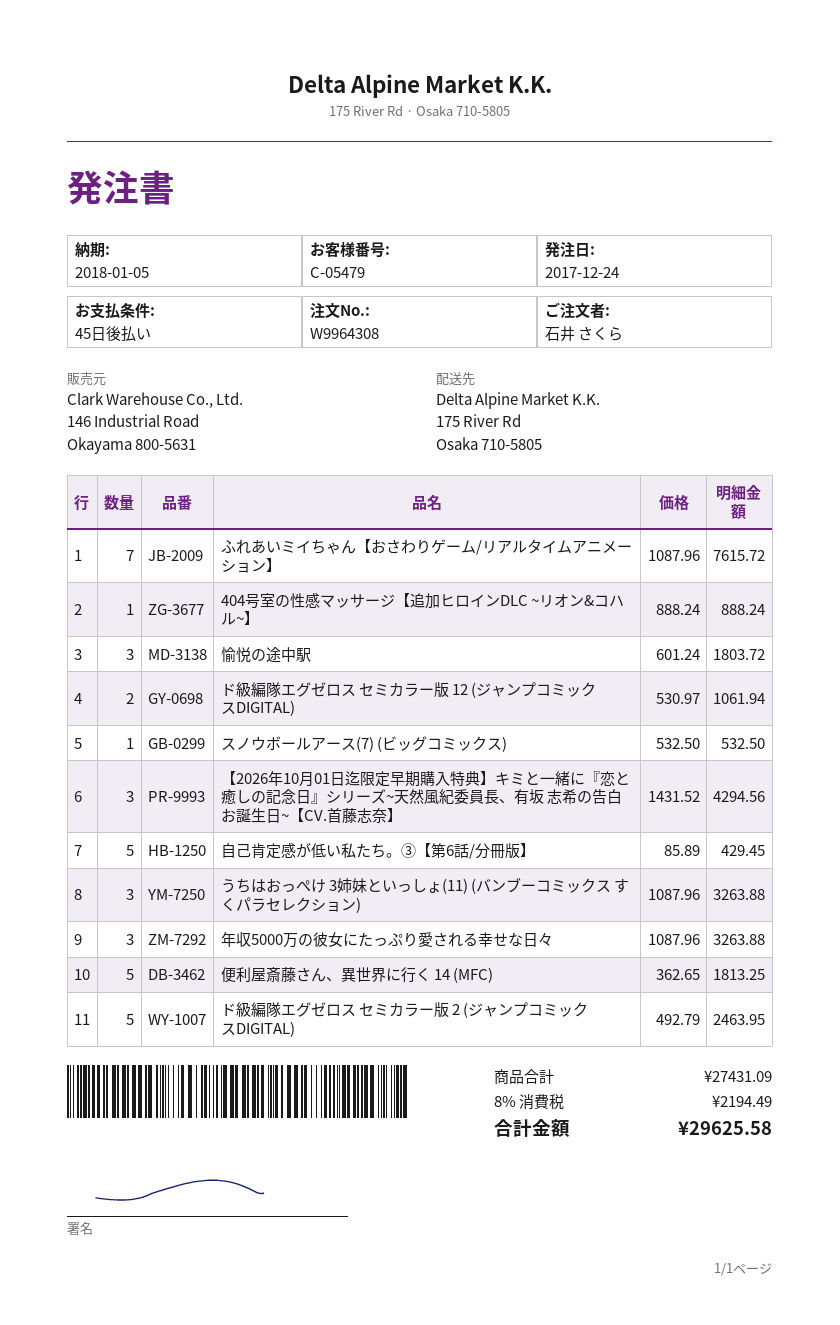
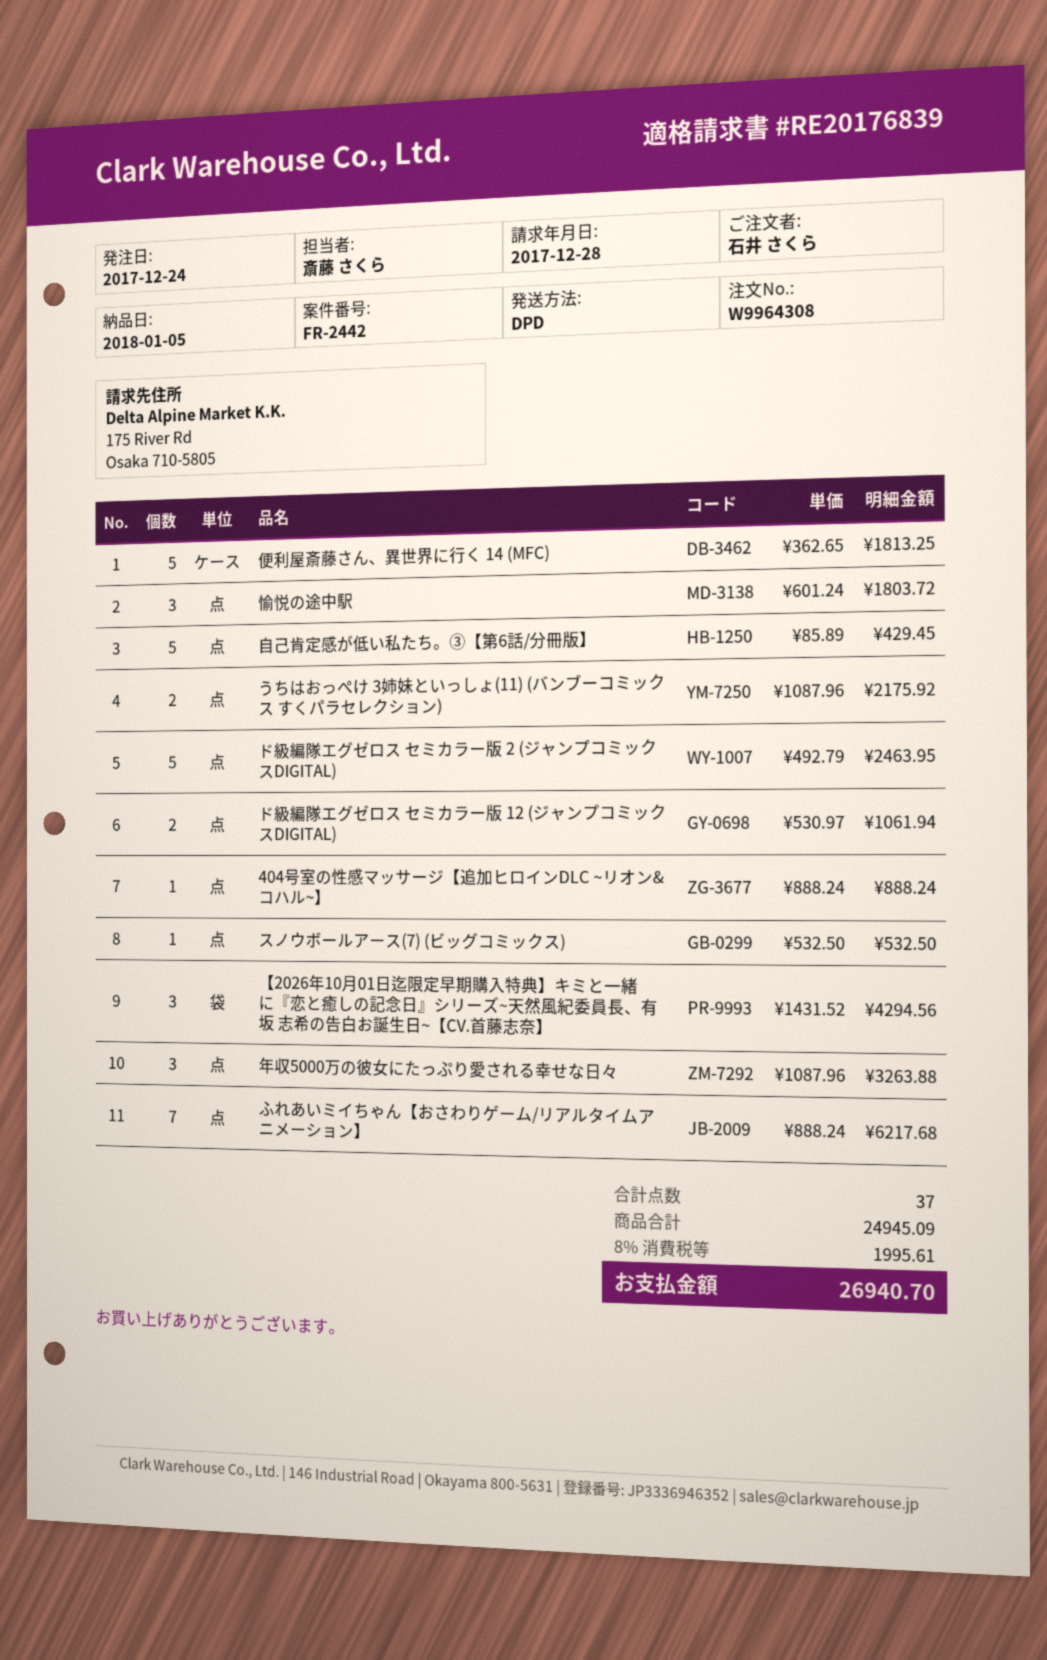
ふれあいミイちゃん【おさわりゲーム/リアルタイムアニメーション】: 7 x 1087.96 = 7615.72 -> 7 x 888.24 = 6217.68
うちはおっぺけ 3姉妹といっしょ(11) (バンブーコミックス すくパラセレクション): 3 x 1087.96 = 3263.88 -> 2 x 1087.96 = 2175.92
subtotal: 27431.09 -> 24945.09
tax: 8% = 2194.49 -> 8% = 1995.61
total: 29625.58 -> 26940.70

